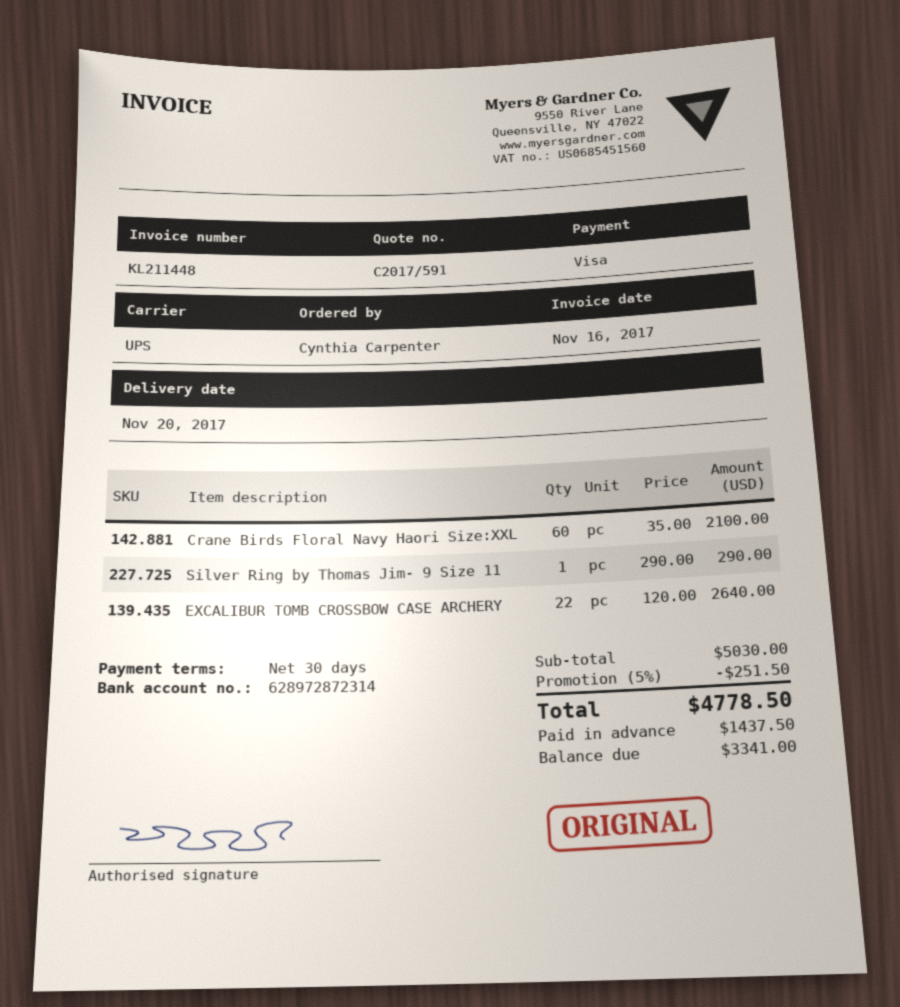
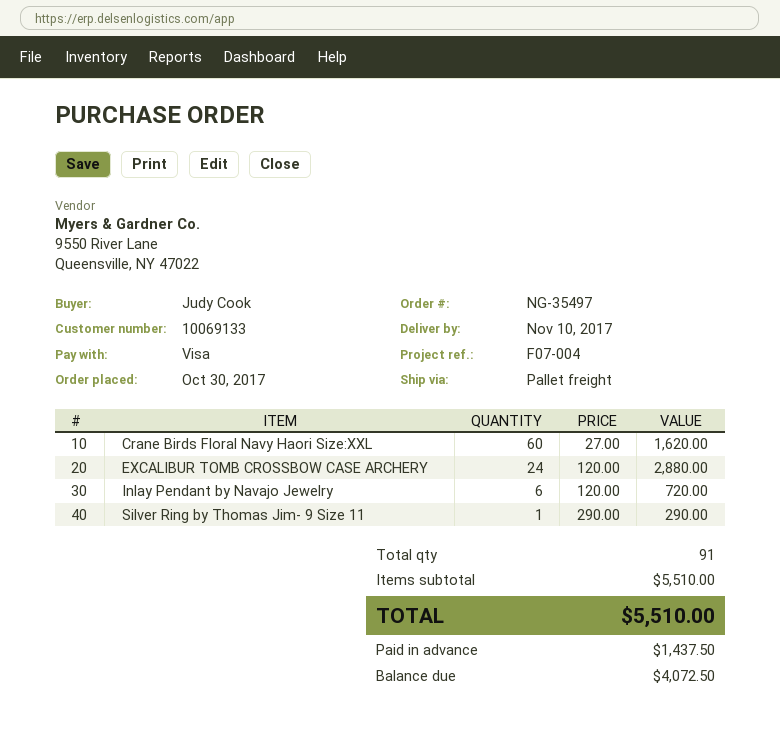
delivery date: 2017-11-20 -> 2017-11-10
ordered by: Cynthia Carpenter -> Judy Cook
shipping method: UPS -> pallet freight
Crane Birds Floral Navy Haori Size:XXL: 60 x 35.00 = 2100.00 -> 60 x 27.00 = 1620.00
EXCALIBUR TOMB CROSSBOW CASE ARCHERY: 22 x 120.00 = 2640.00 -> 24 x 120.00 = 2880.00
Inlay Pendant by Navajo Jewelry: none -> 6 x 120.00 = 720.00
subtotal: 5030.00 -> 5510.00
discount: 5% = 251.50 -> none
total: 4778.50 -> 5510.00
balance: 3341.00 -> 4072.50

